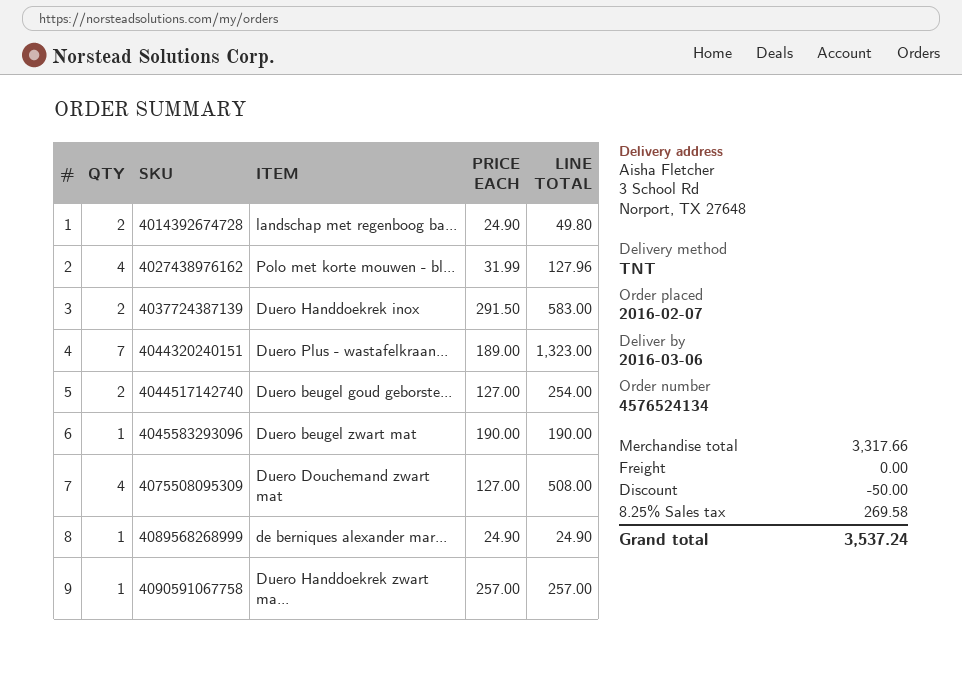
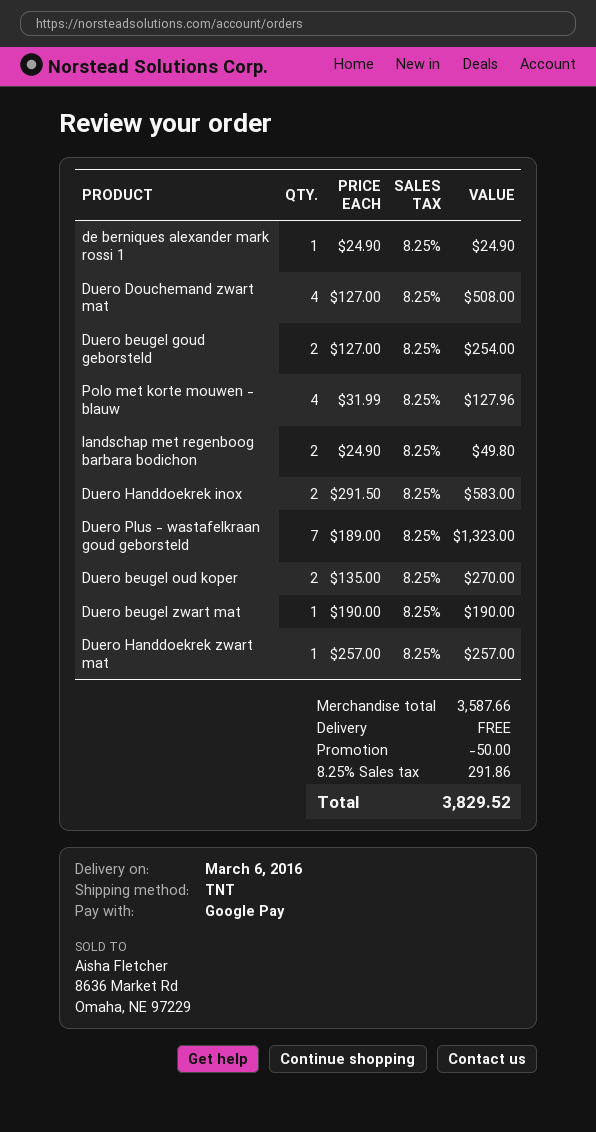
Duero beugel oud koper: none -> 2 x 135.00 = 270.00
subtotal: 3317.66 -> 3587.66
tax: 8.25% = 269.58 -> 8.25% = 291.86
total: 3537.24 -> 3829.52

